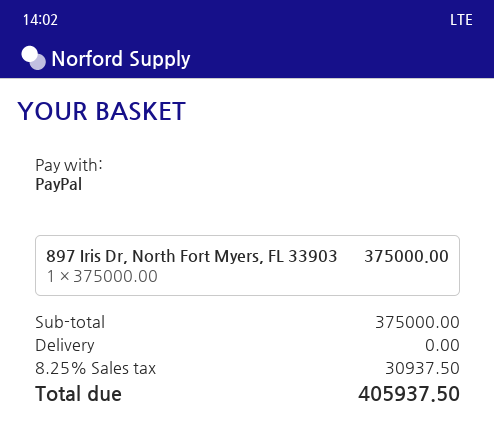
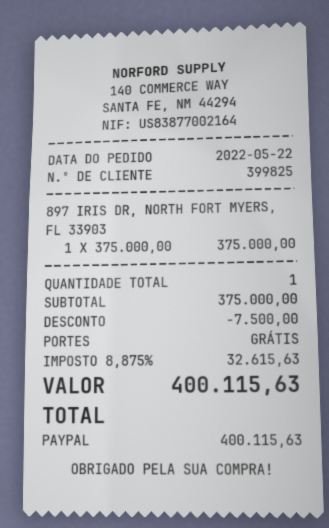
discount: none -> 7500.00
tax: 8.25% = 30937.50 -> 8.875% = 32615.63
total: 405937.50 -> 400115.63

